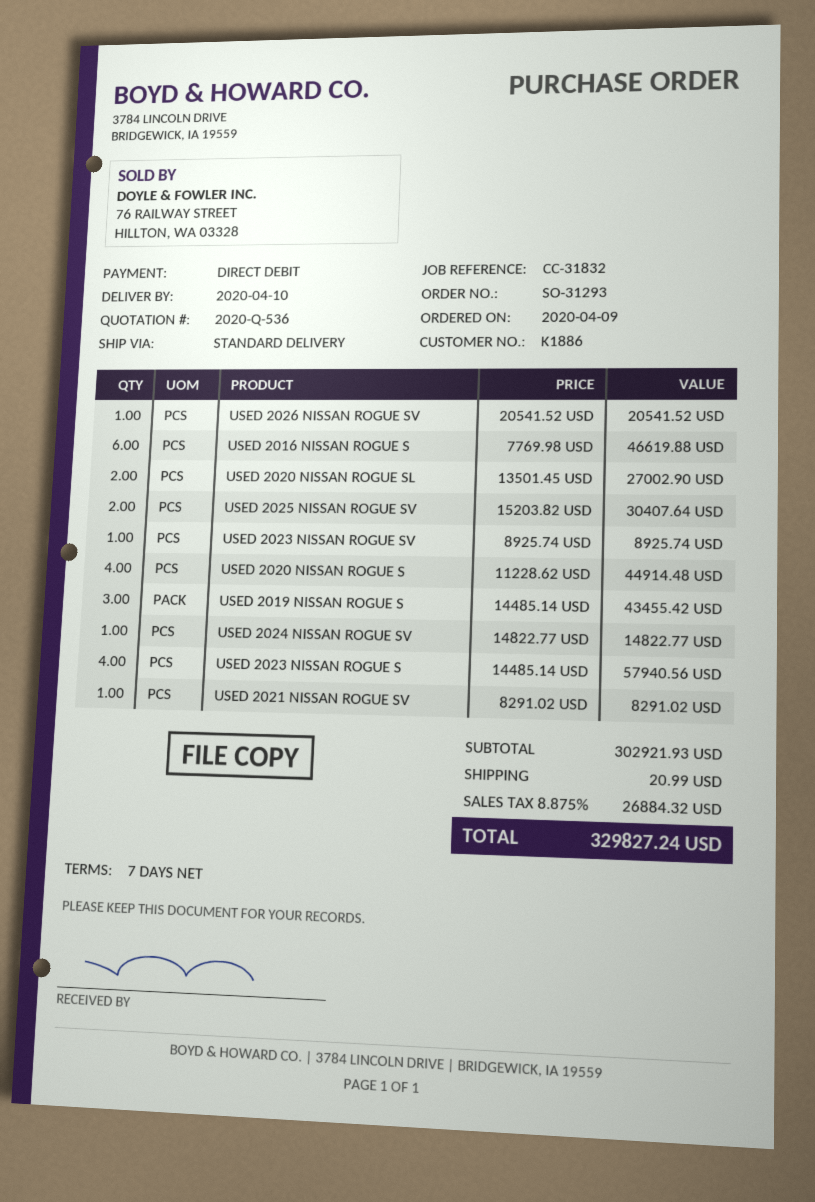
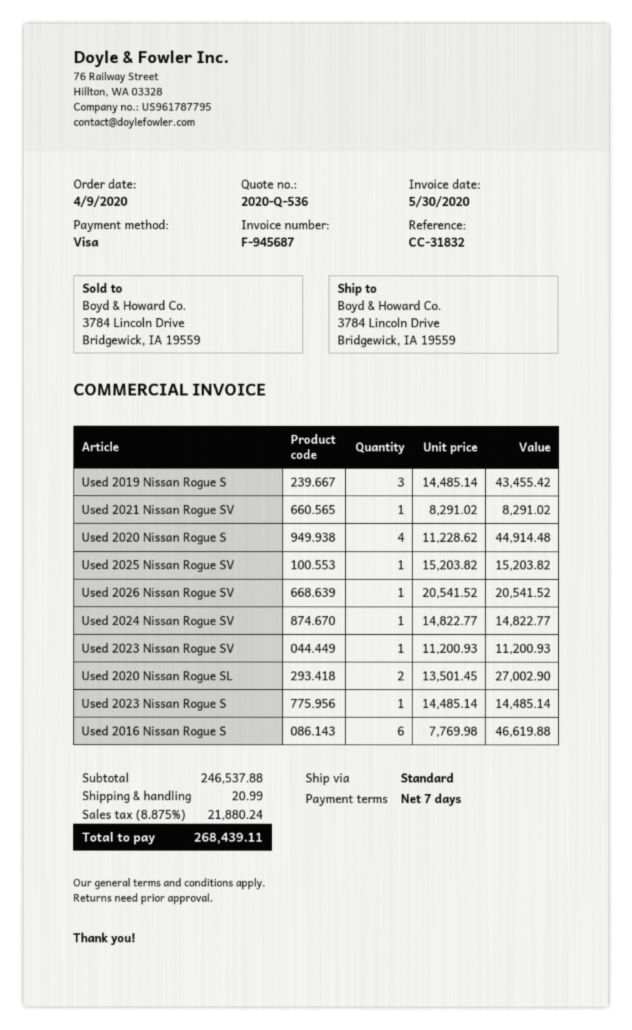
payment method: direct debit -> Visa
USED 2025 NISSAN ROGUE SV: 2 x 15203.82 = 30407.64 -> 1 x 15203.82 = 15203.82
USED 2023 NISSAN ROGUE SV: 1 x 8925.74 = 8925.74 -> 1 x 11200.93 = 11200.93
USED 2023 NISSAN ROGUE S: 4 x 14485.14 = 57940.56 -> 1 x 14485.14 = 14485.14
subtotal: 302921.93 -> 246537.88
tax: 8.875% = 26884.32 -> 8.875% = 21880.24
total: 329827.24 -> 268439.11

